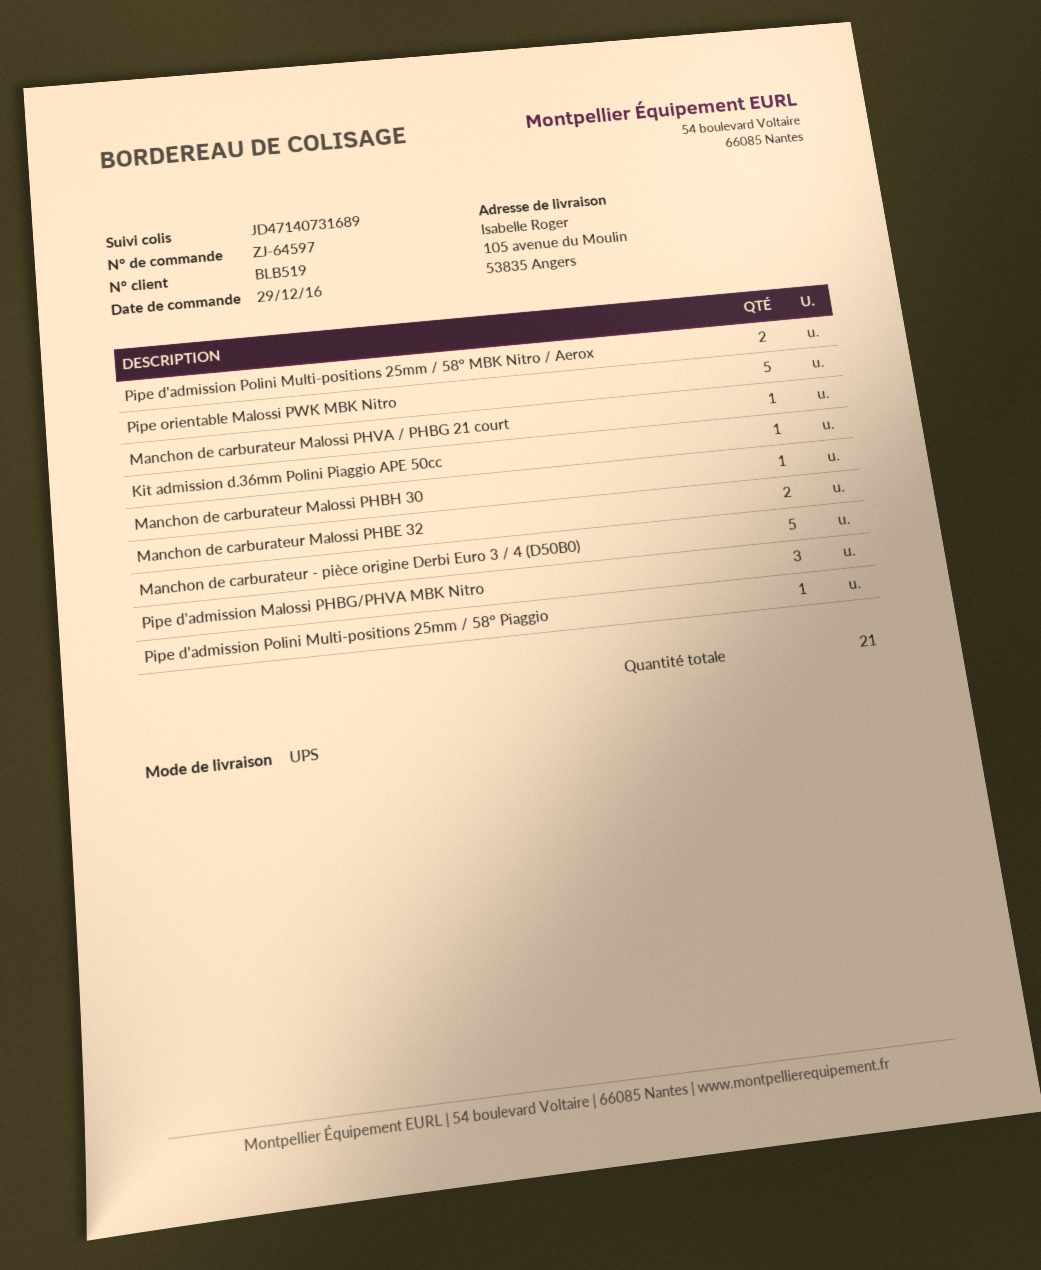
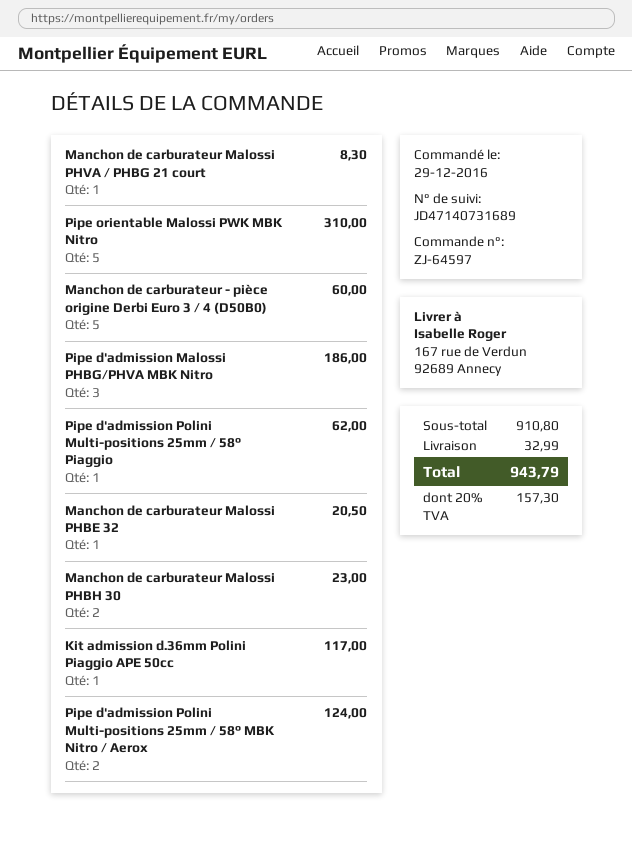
ship to: 105 avenue du Moulin, 53835 Angers -> 167 rue de Verdun, 92689 Annecy
Manchon de carburateur Malossi PHBH 30: 1 -> 2
Manchon de carburateur Malossi PHBE 32: 2 -> 1

